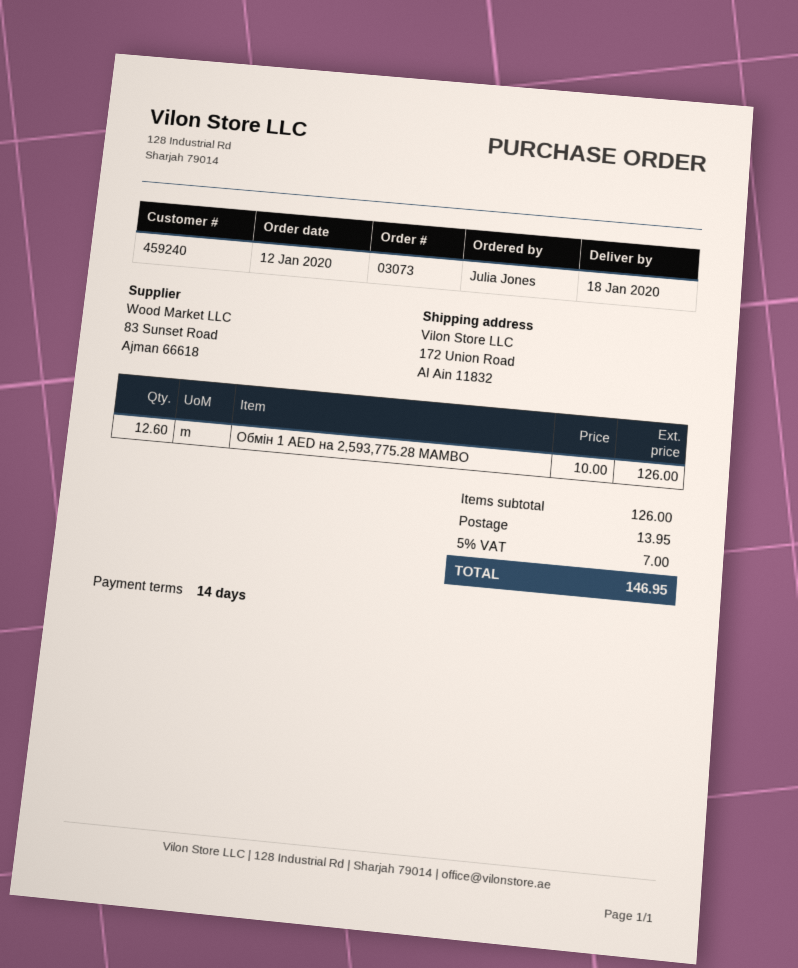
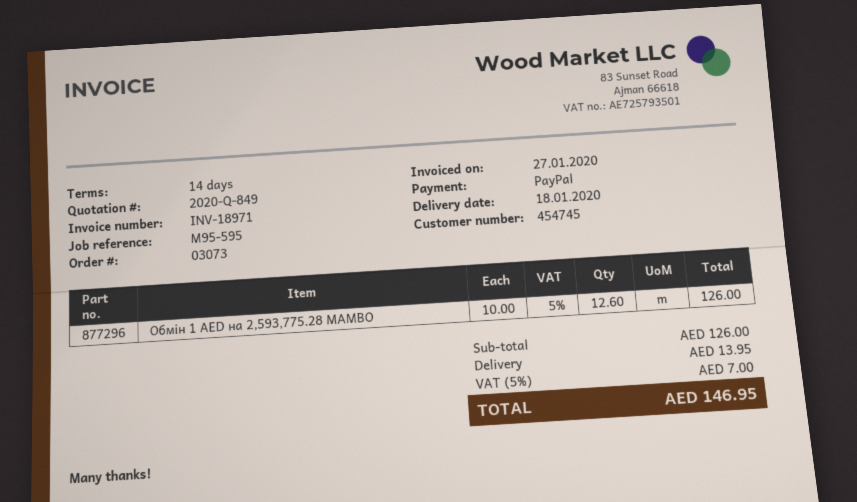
customer number: 459240 -> 454745

